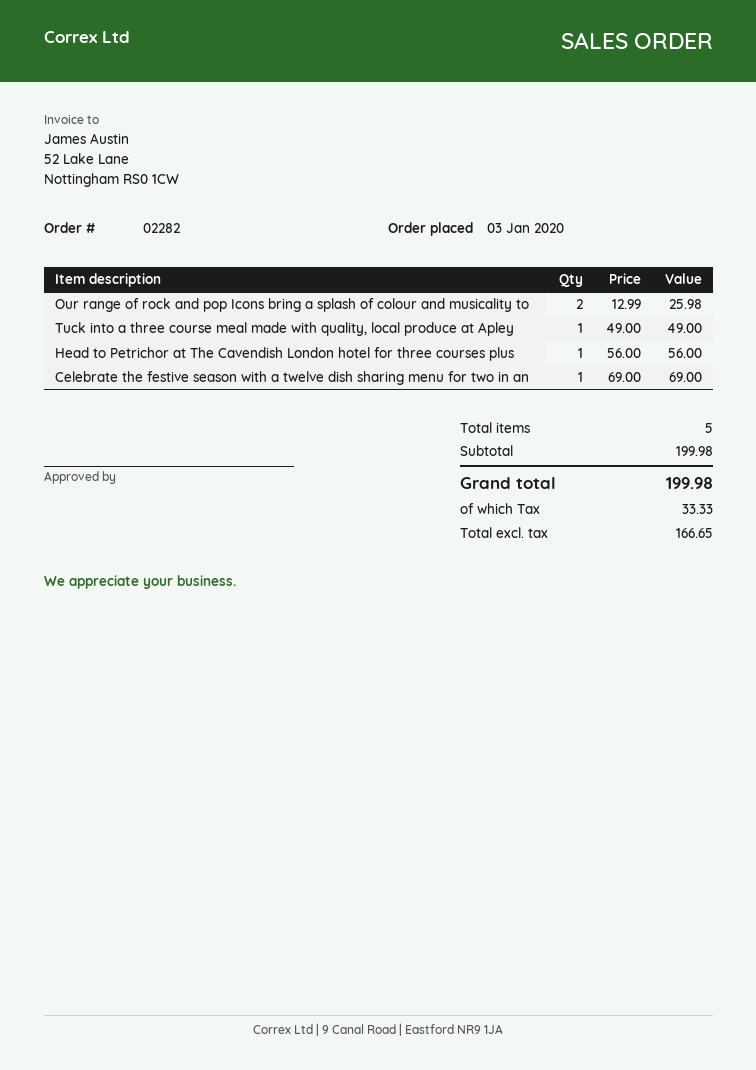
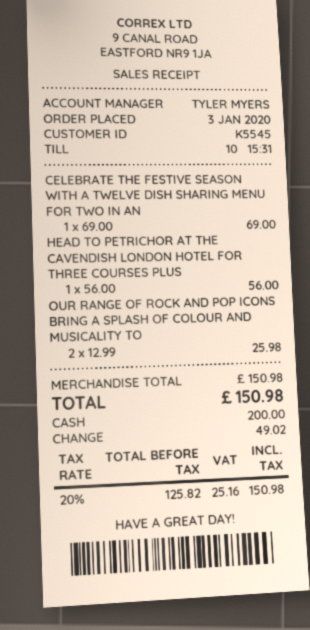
Tuck into a three course meal made with quality, local produce at Apley: 1 x 49.00 = 49.00 -> none
subtotal: 199.98 -> 150.98
net: 166.65 -> 125.82
tax: 33.33 -> 25.16
total: 199.98 -> 150.98

